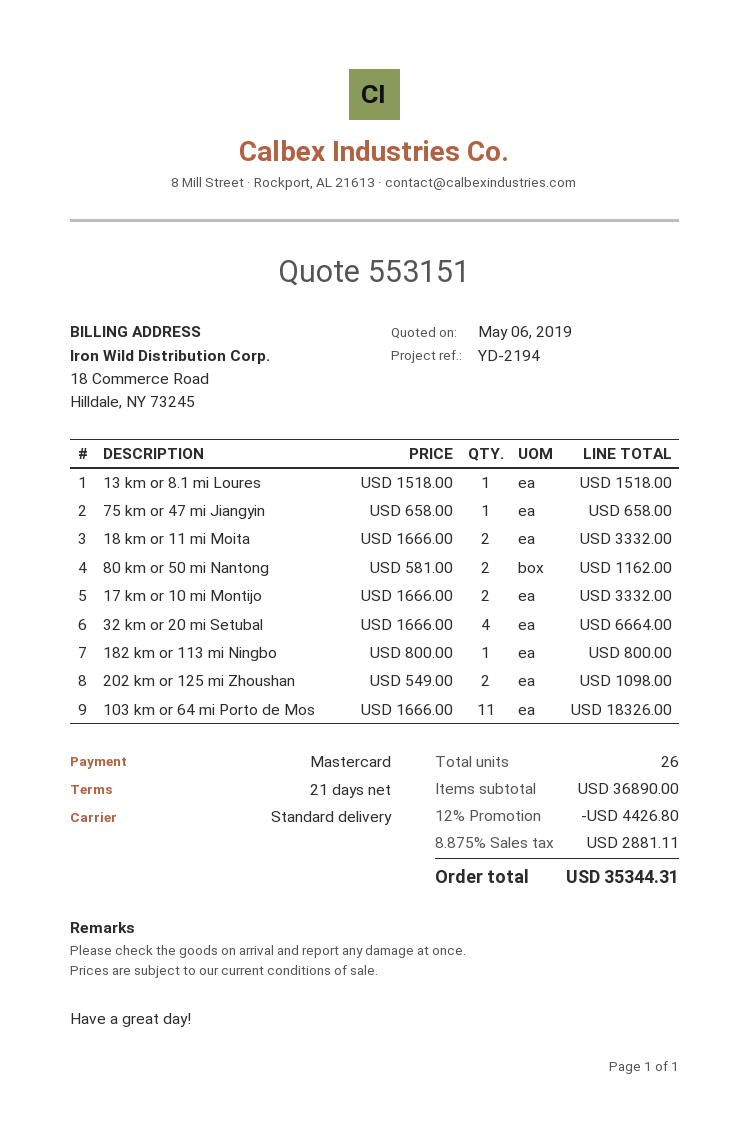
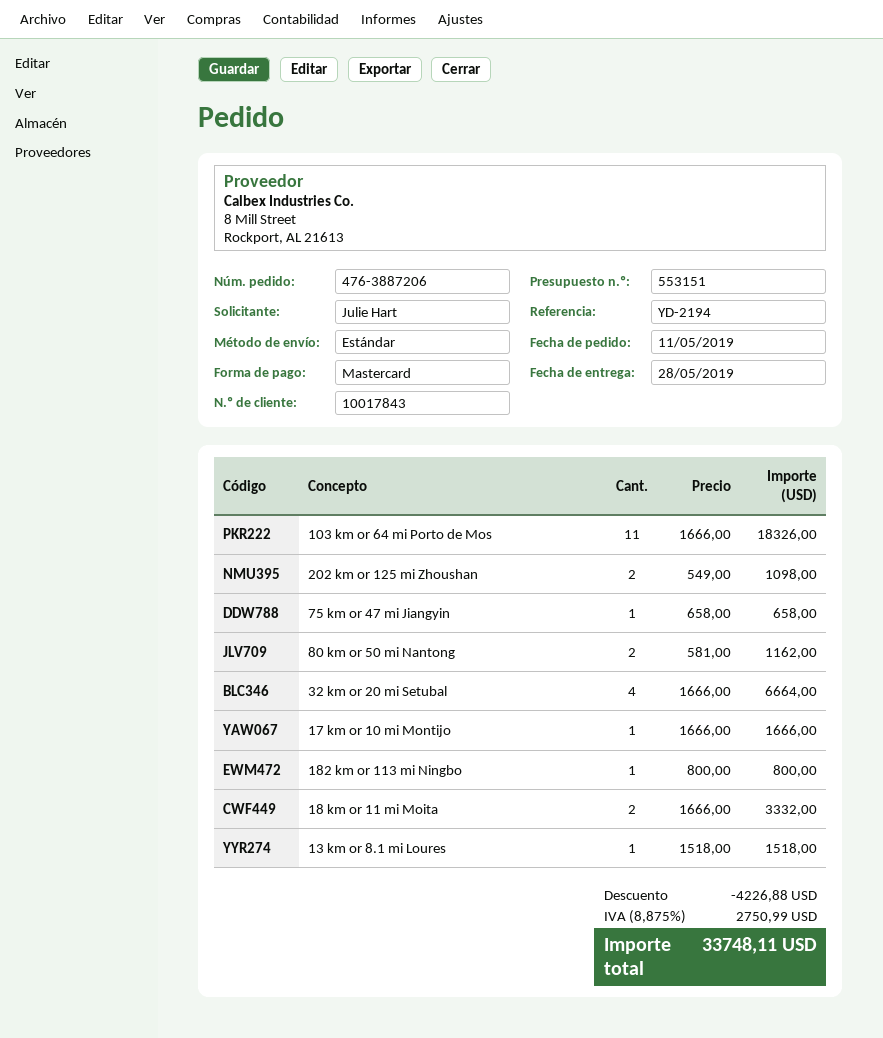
17 km or 10 mi Montijo: 2 x 1666.00 = 3332.00 -> 1 x 1666.00 = 1666.00
discount: 4426.80 -> 4226.88
tax: 8.875% = 2881.11 -> 8.875% = 2750.99
total: 35344.31 -> 33748.11

